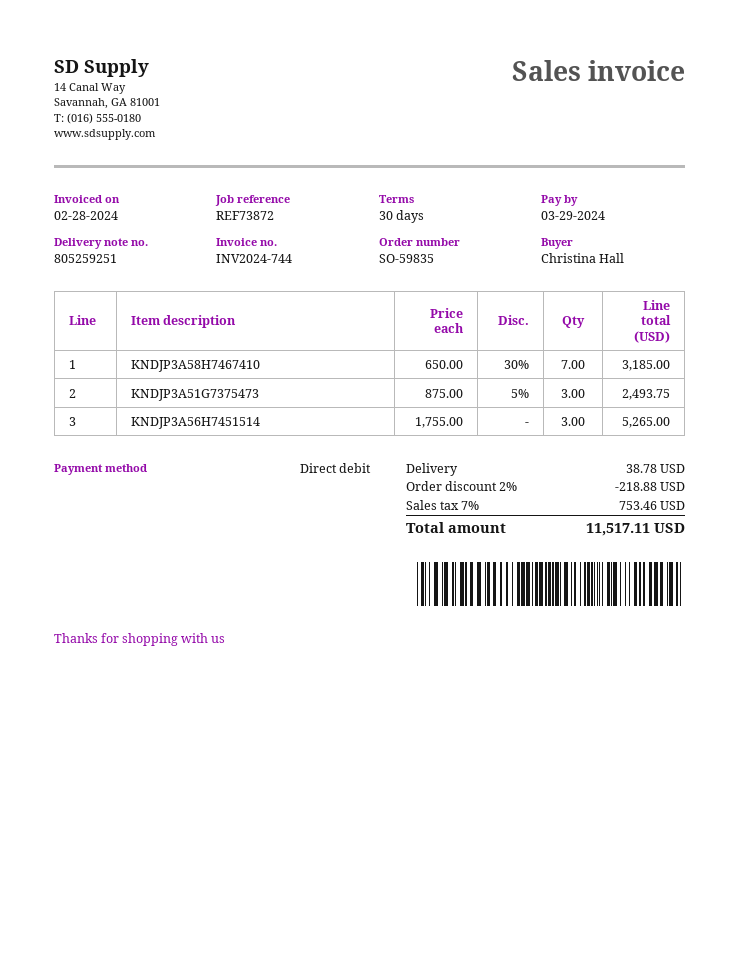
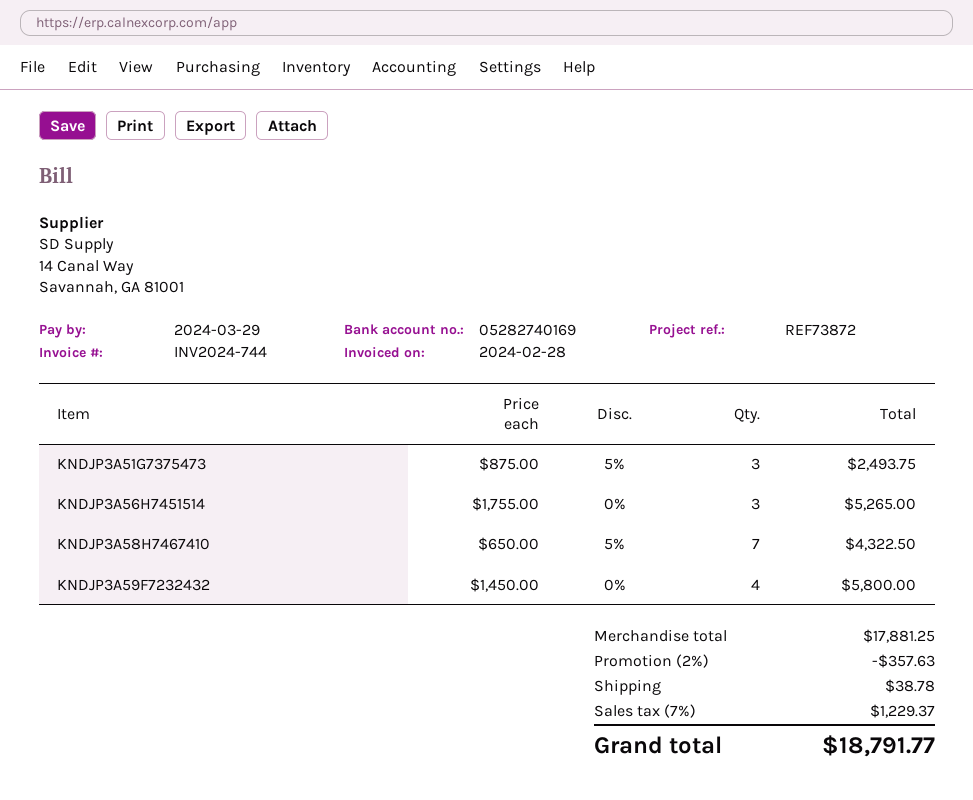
KNDJP3A58H7467410: 7 x 650.00 - 30% = 3185.00 -> 7 x 650.00 - 5% = 4322.50
KNDJP3A59F7232432: none -> 4 x 1450.00 = 5800.00
discount: 2% = 218.88 -> 2% = 357.63
tax: 7% = 753.46 -> 7% = 1229.37
total: 11517.11 -> 18791.77

